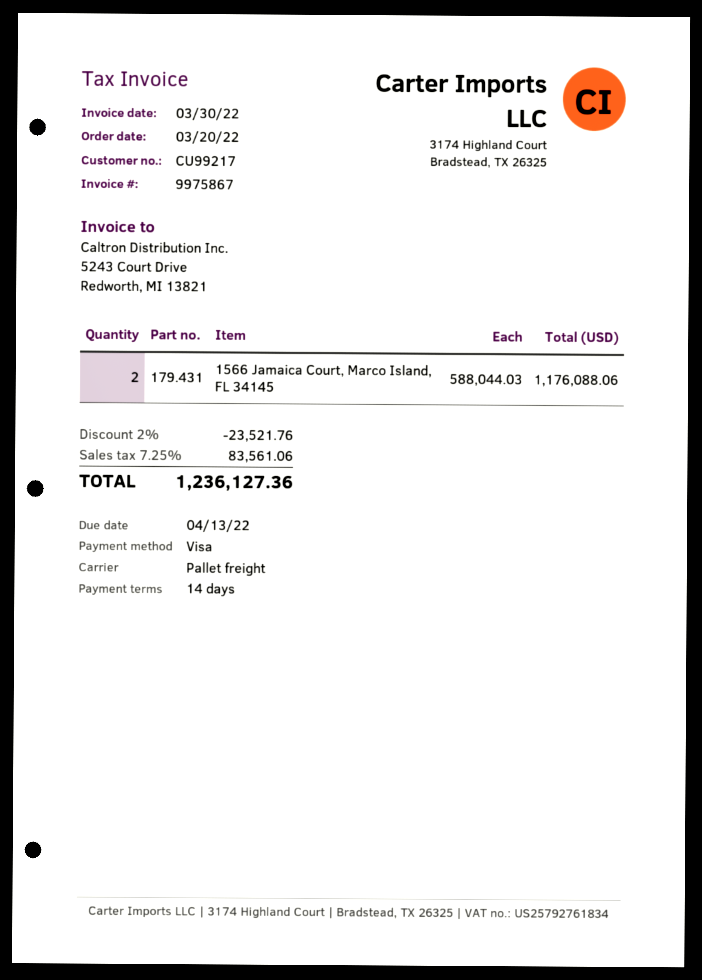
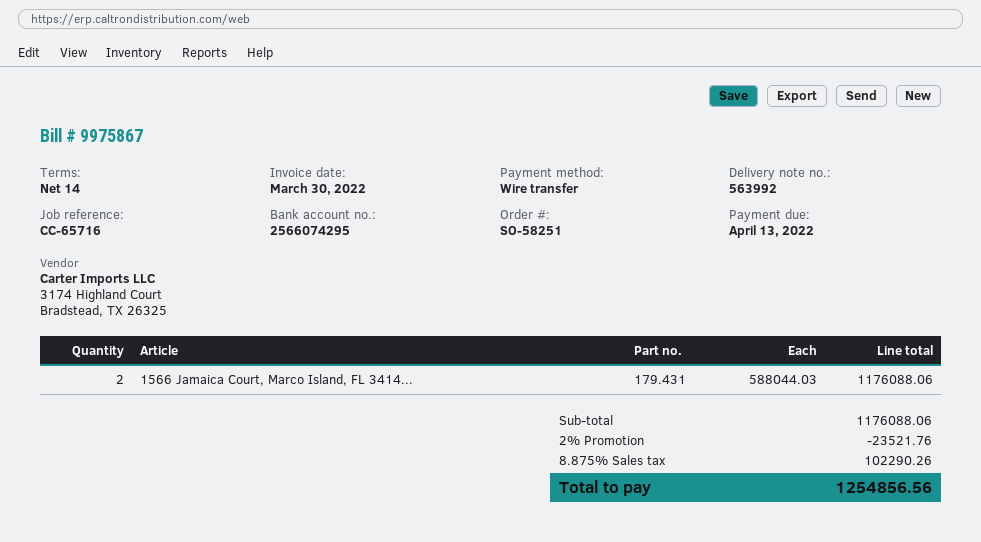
payment method: Visa -> bank transfer
tax: 7.25% = 83561.06 -> 8.875% = 102290.26
total: 1236127.36 -> 1254856.56

